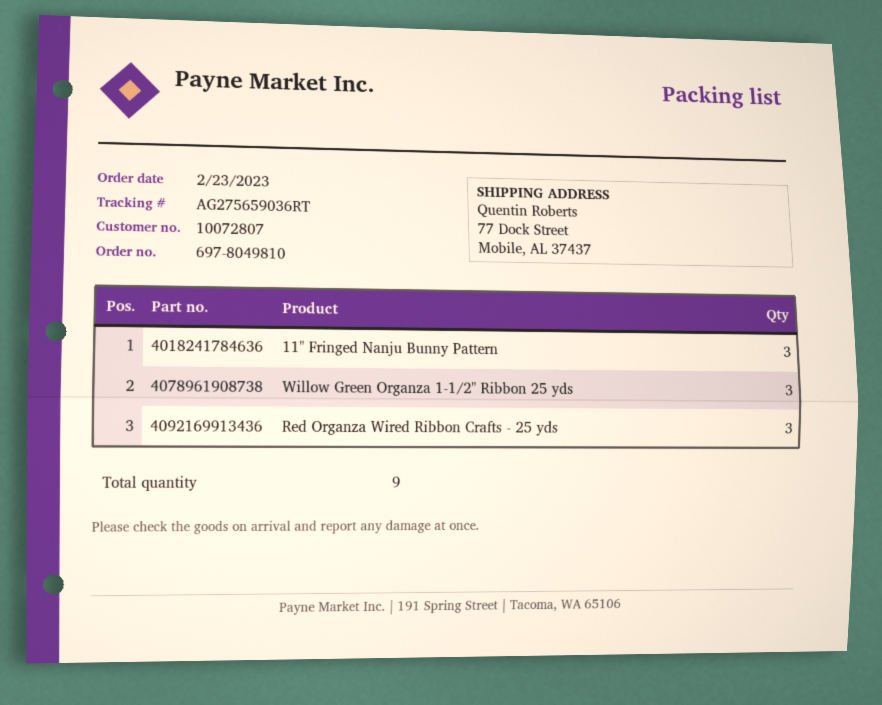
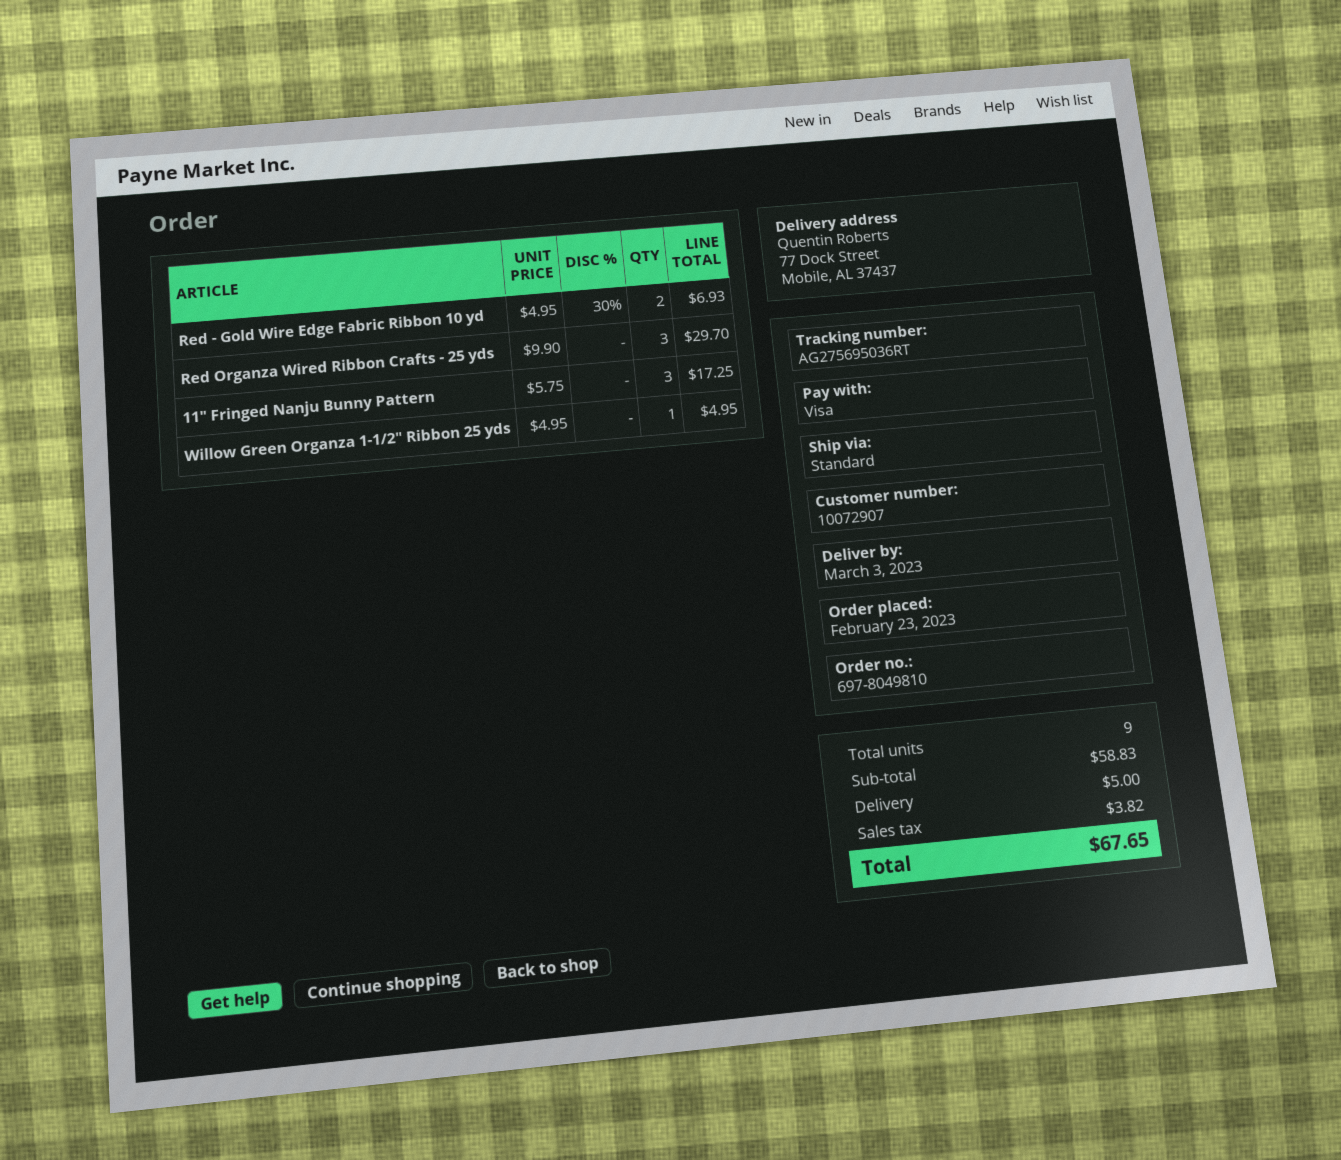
customer number: 10072807 -> 10072907
tracking number: AG275659036RT -> AG275695036RT
Willow Green Organza 1-1/2" Ribbon 25 yds: 3 -> 1
Red - Gold Wire Edge Fabric Ribbon 10 yd: none -> 2

